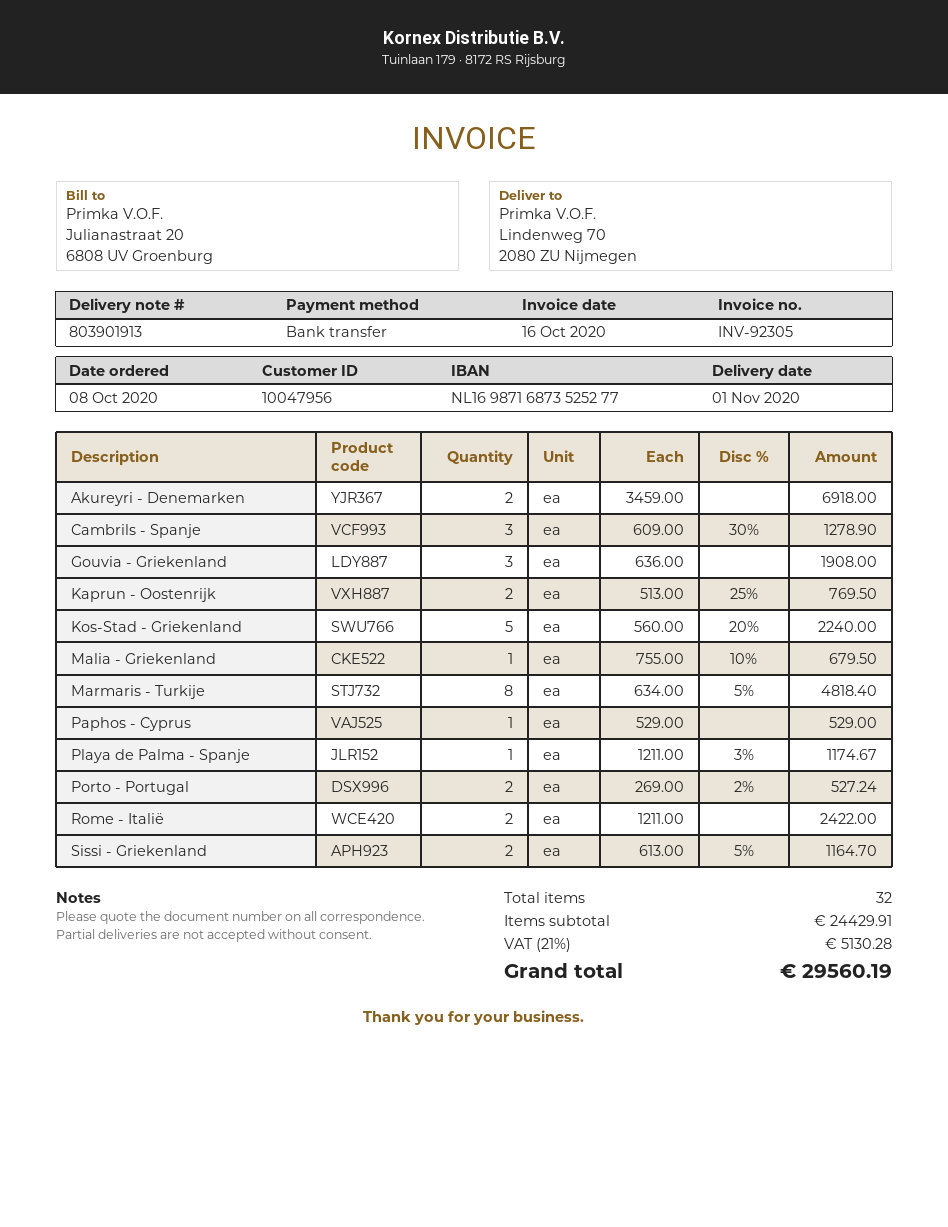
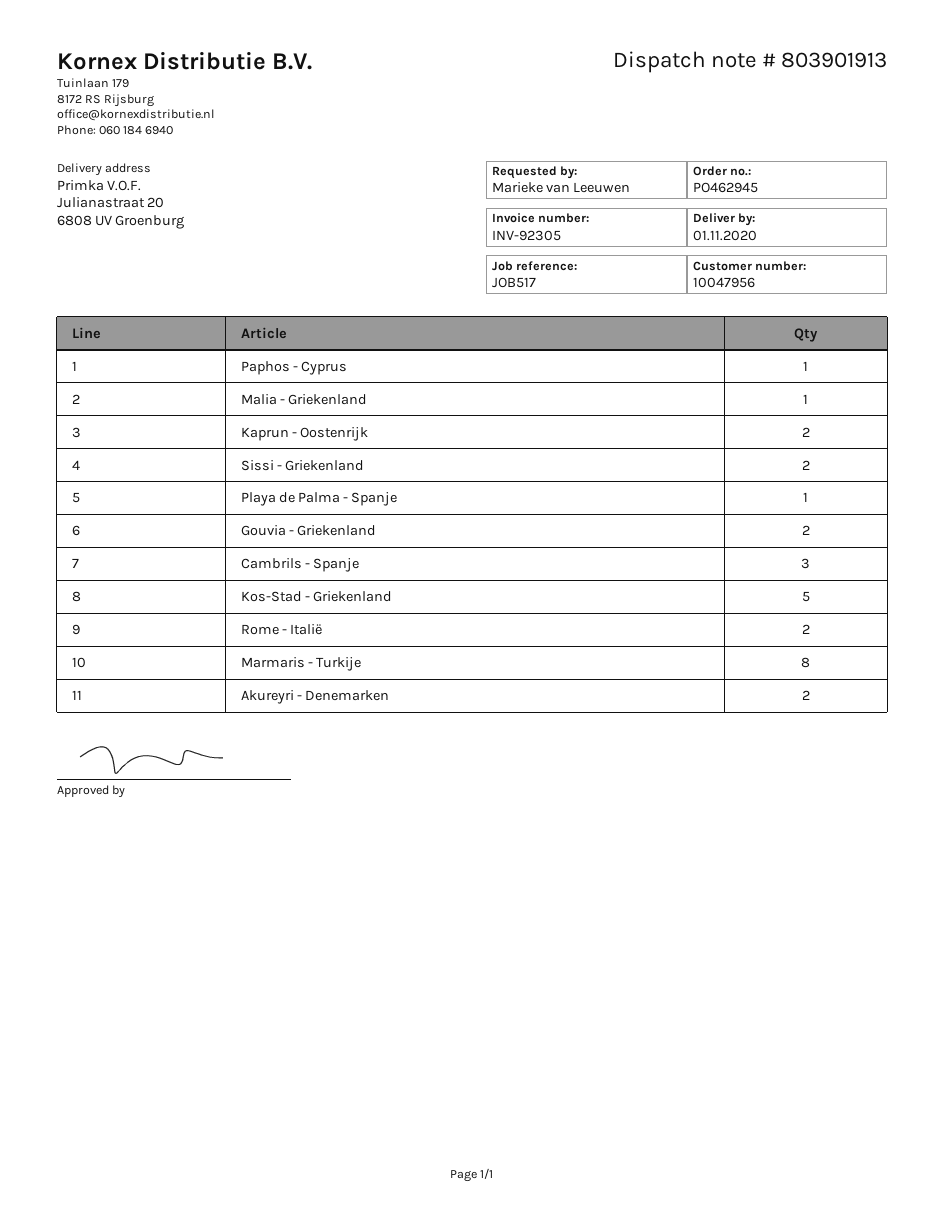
ship to: Lindenweg 70, 2080 ZU Nijmegen -> Julianastraat 20, 6808 UV Groenburg
Gouvia - Griekenland: 3 -> 2
Porto - Portugal: 2 -> none

